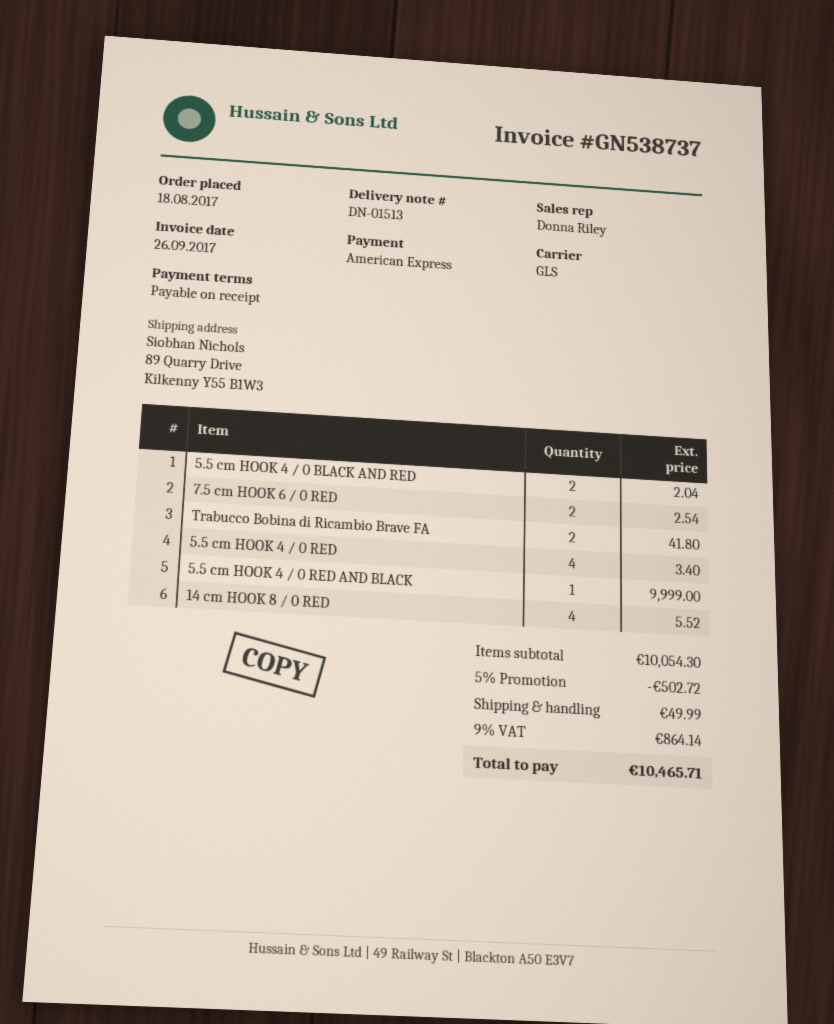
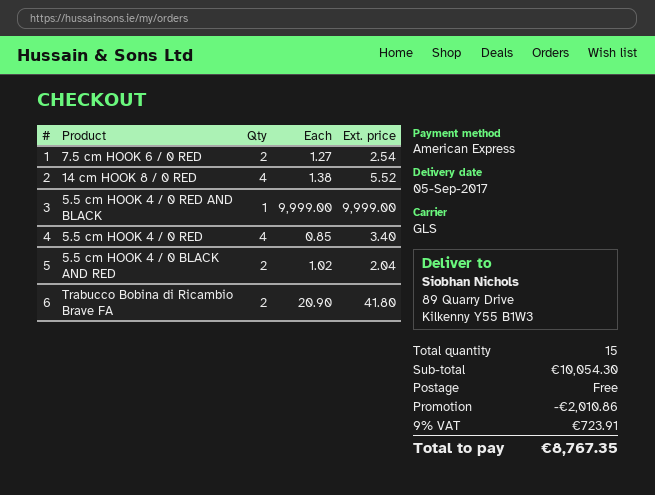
discount: 502.72 -> 2010.86
shipping: 49.99 -> 0.00
tax: 9% = 864.14 -> 9% = 723.91
total: 10465.71 -> 8767.35

